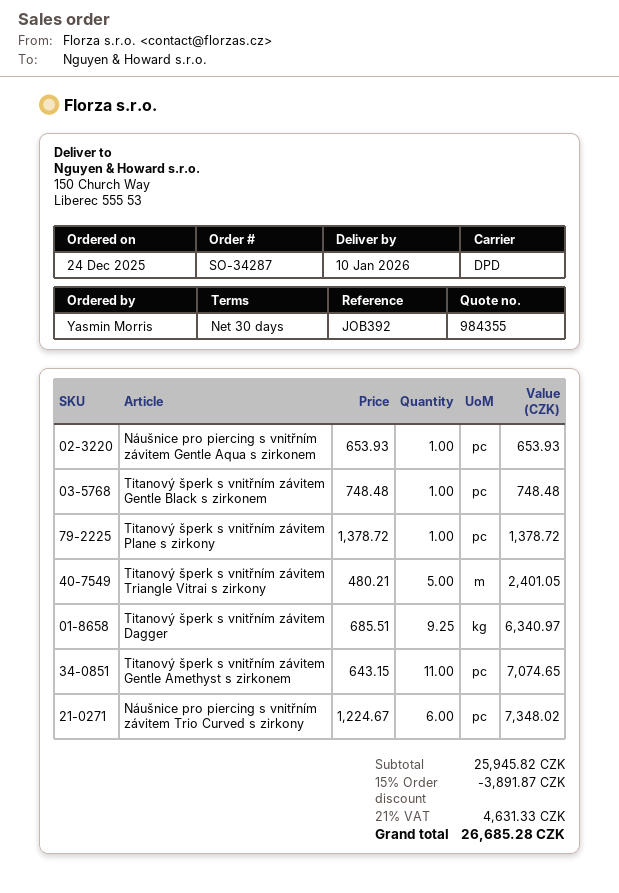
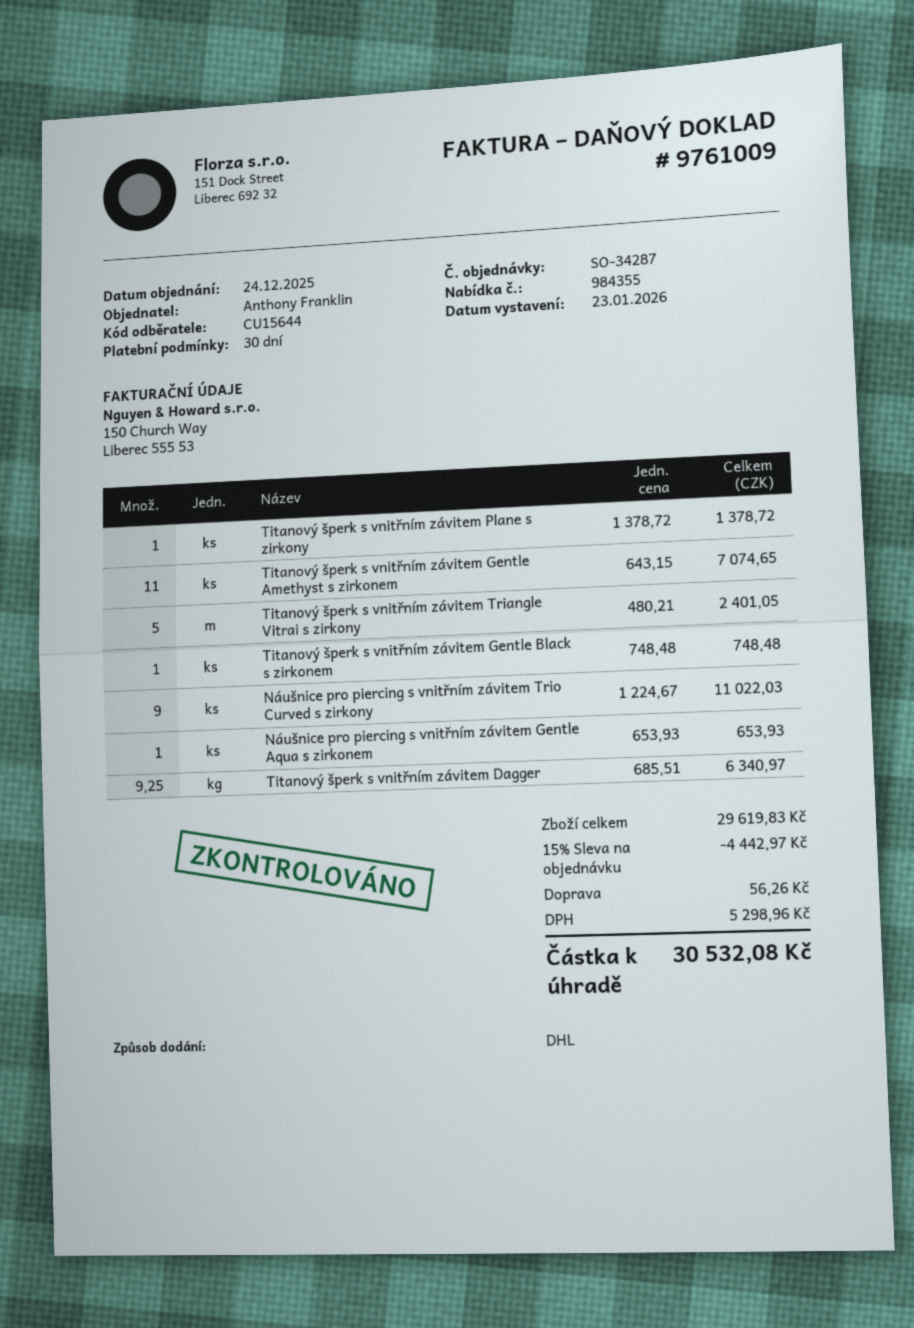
ordered by: Yasmin Morris -> Anthony Franklin
shipping method: DPD -> DHL
Náušnice pro piercing s vnitřním závitem Trio Curved s zirkony: 6 x 1224.67 = 7348.02 -> 9 x 1224.67 = 11022.03
subtotal: 25945.82 -> 29619.83
discount: 15% = 3891.87 -> 15% = 4442.97
shipping: none -> 56.26
tax: 4631.33 -> 5298.96
total: 26685.28 -> 30532.08

